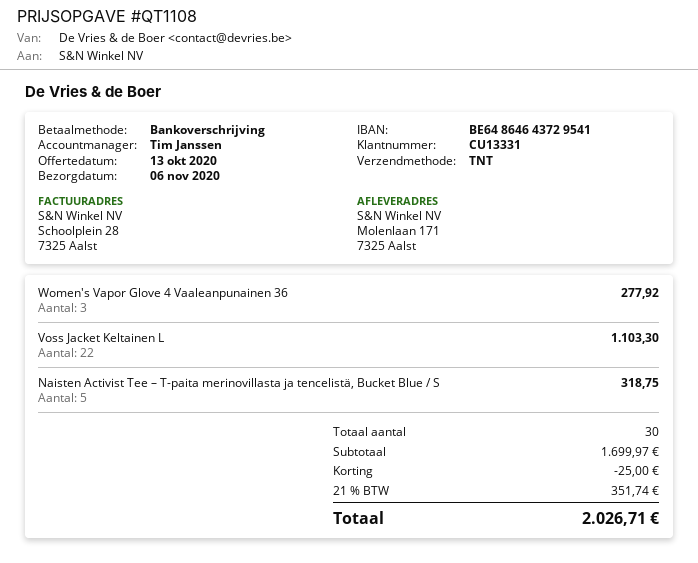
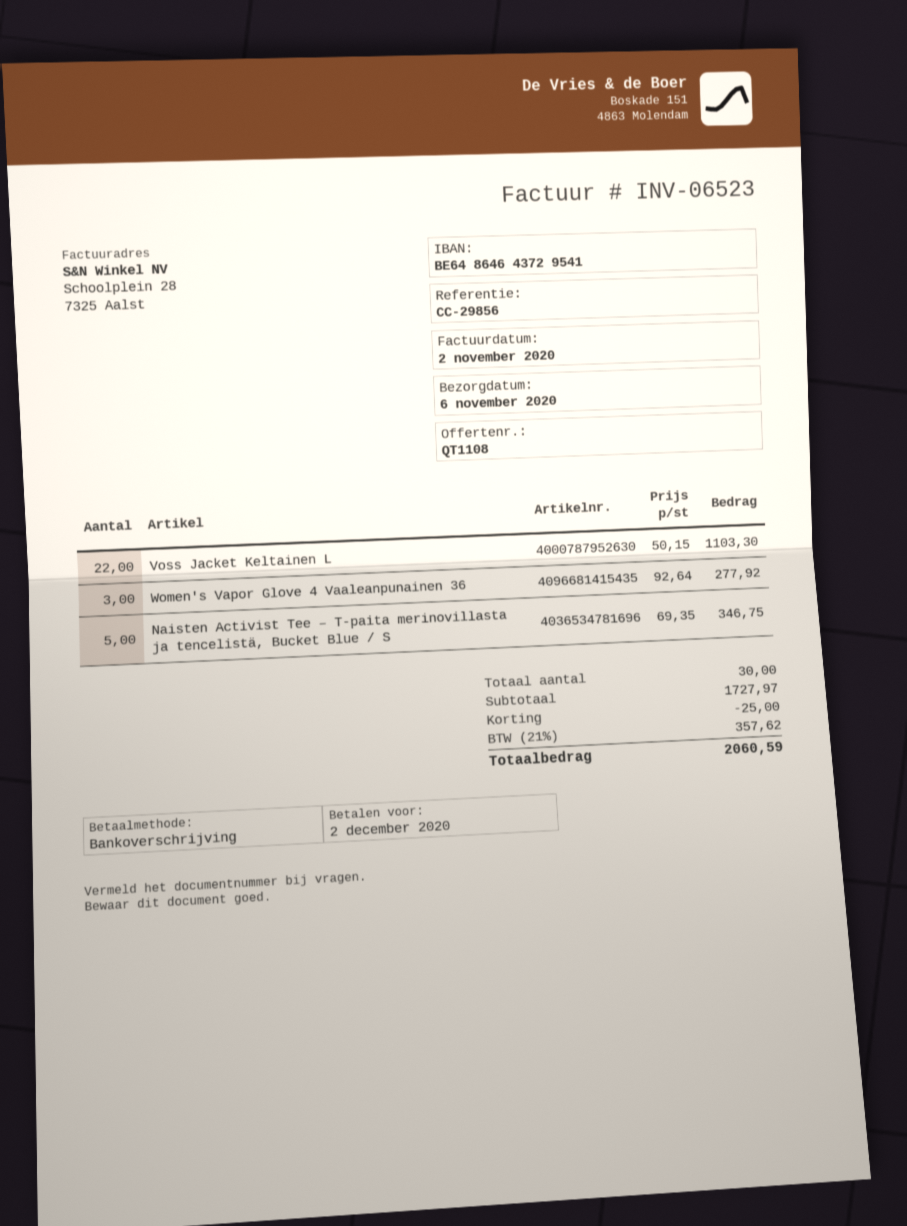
Naisten Activist Tee – T-paita merinovillasta ja tencelistä, Bucket Blue / S: 5 for 318.75 -> 5 for 346.75
subtotal: 1699.97 -> 1727.97
tax: 21% = 351.74 -> 21% = 357.62
total: 2026.71 -> 2060.59

